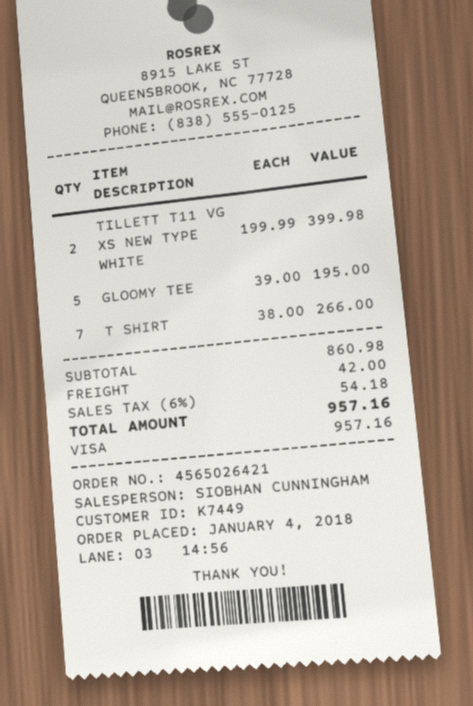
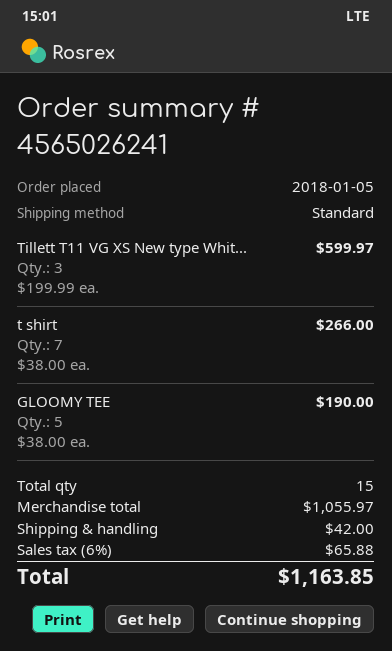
order number: 4565026421 -> 4565026241
order date: 2018-01-04 -> 2018-01-05
TILLETT T11 VG XS NEW TYPE WHITE: 2 x 199.99 = 399.98 -> 3 x 199.99 = 599.97
GLOOMY TEE: 5 x 39.00 = 195.00 -> 5 x 38.00 = 190.00
subtotal: 860.98 -> 1055.97
tax: 6% = 54.18 -> 6% = 65.88
total: 957.16 -> 1163.85

